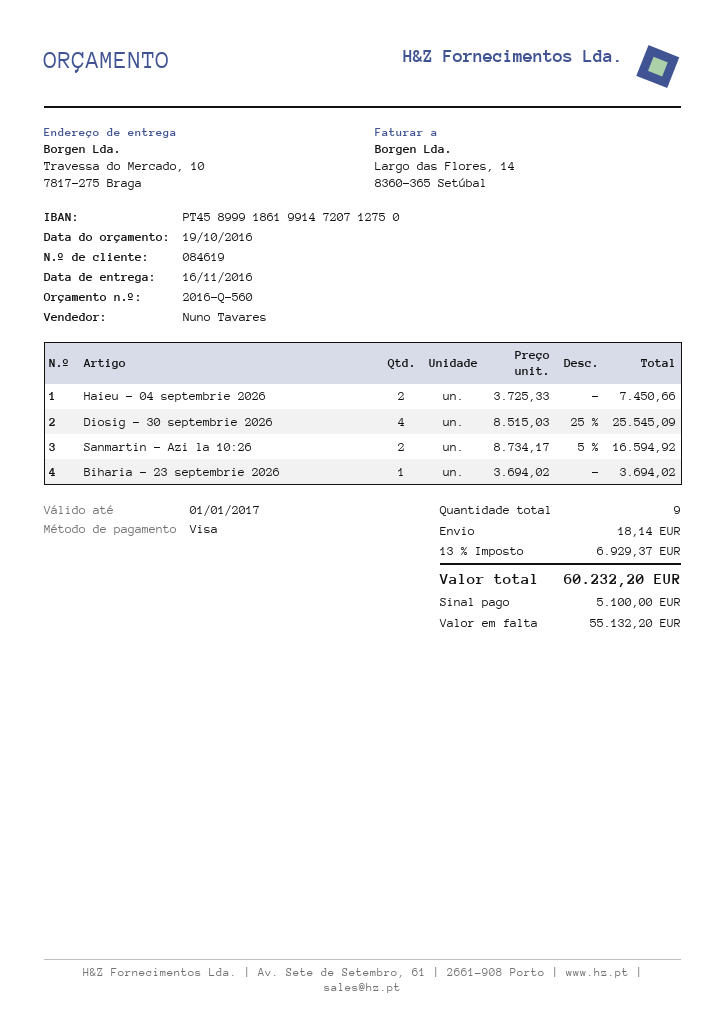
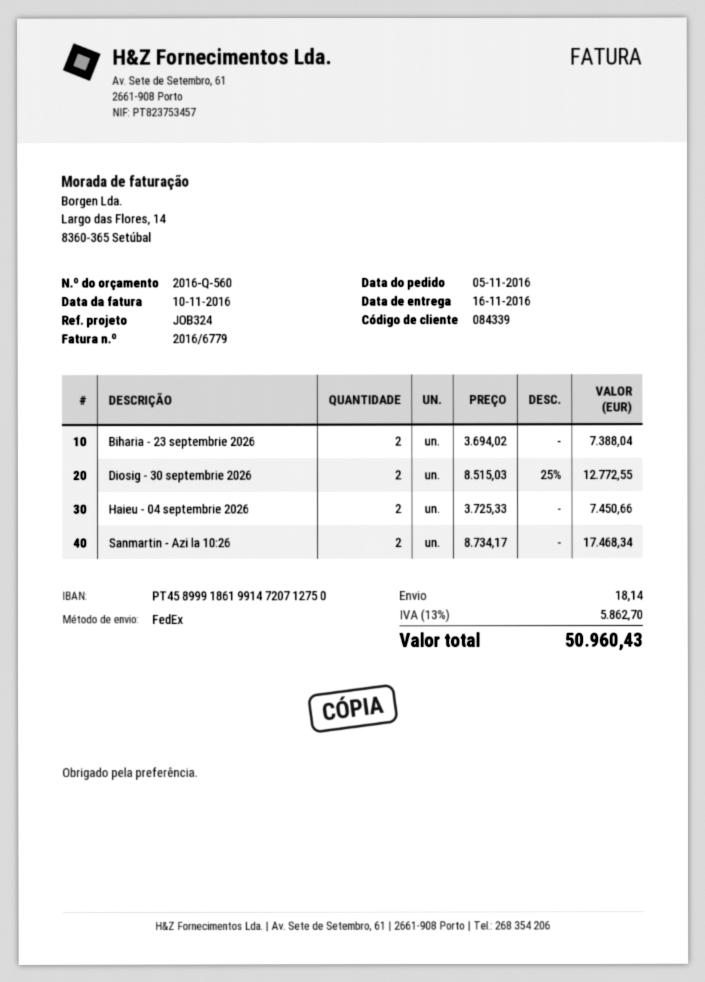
customer number: 084619 -> 084339
Diosig - 30 septembrie 2026: 4 x 8515.03 - 25% = 25545.09 -> 2 x 8515.03 - 25% = 12772.55
Sanmartin - Azi la 10:26: 2 x 8734.17 - 5% = 16594.92 -> 2 x 8734.17 = 17468.34
Biharia - 23 septembrie 2026: 1 x 3694.02 = 3694.02 -> 2 x 3694.02 = 7388.04
tax: 13% = 6929.37 -> 13% = 5862.70
total: 60232.20 -> 50960.43

